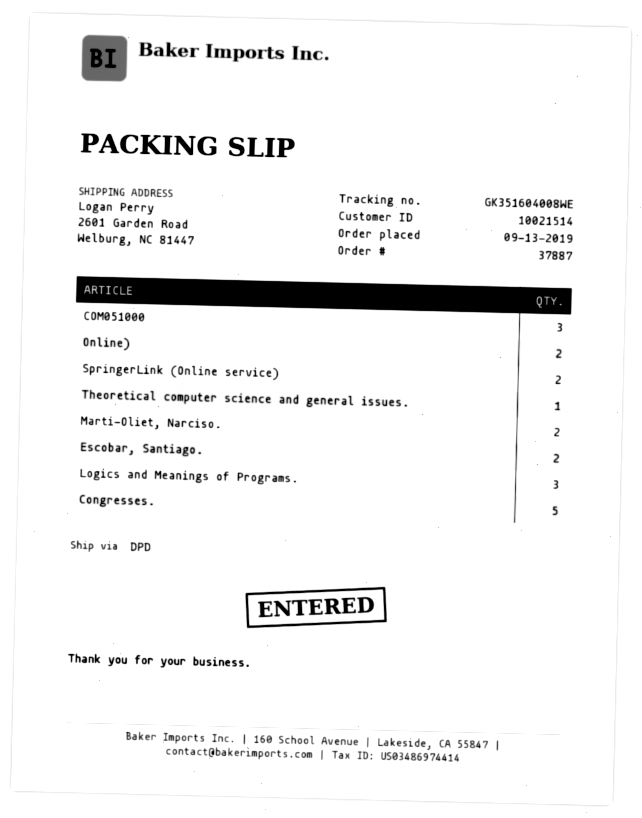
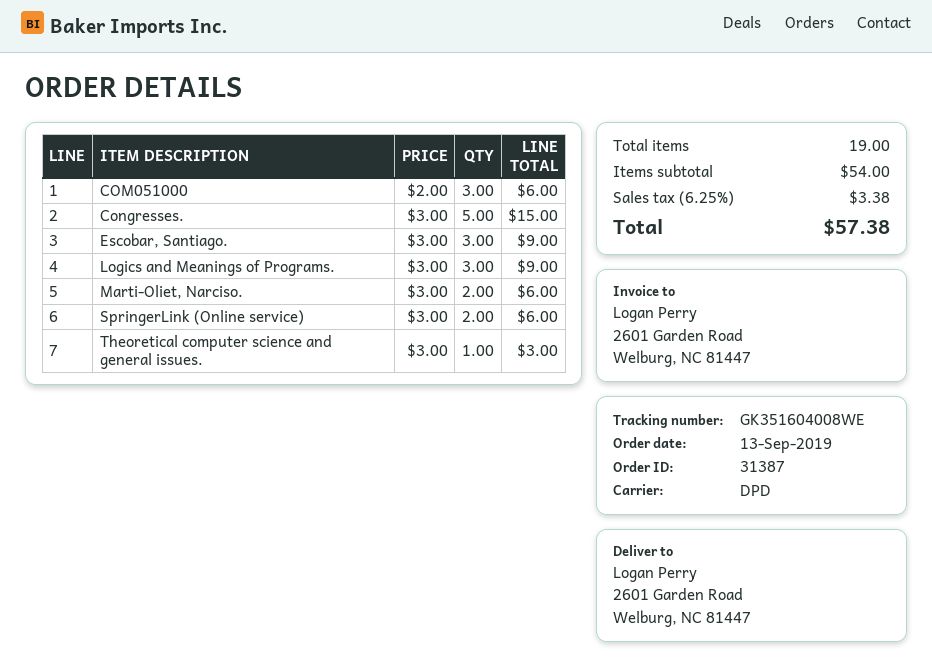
order number: 37887 -> 31387
Online): 2 -> none
Escobar, Santiago.: 2 -> 3

